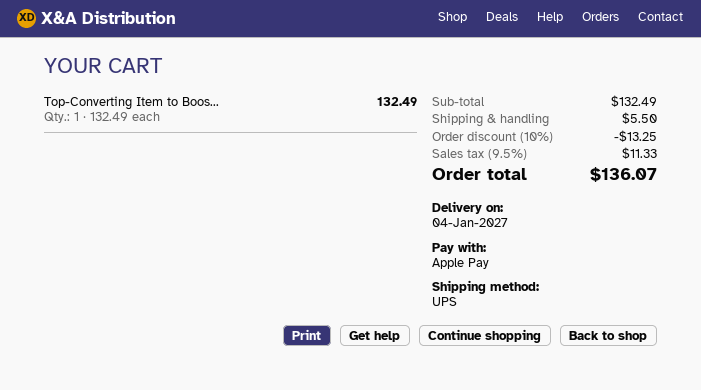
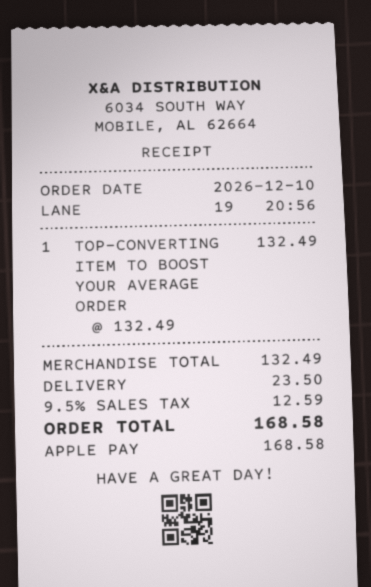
discount: 10% = 13.25 -> none
shipping: 5.50 -> 23.50
tax: 9.5% = 11.33 -> 9.5% = 12.59
total: 136.07 -> 168.58

